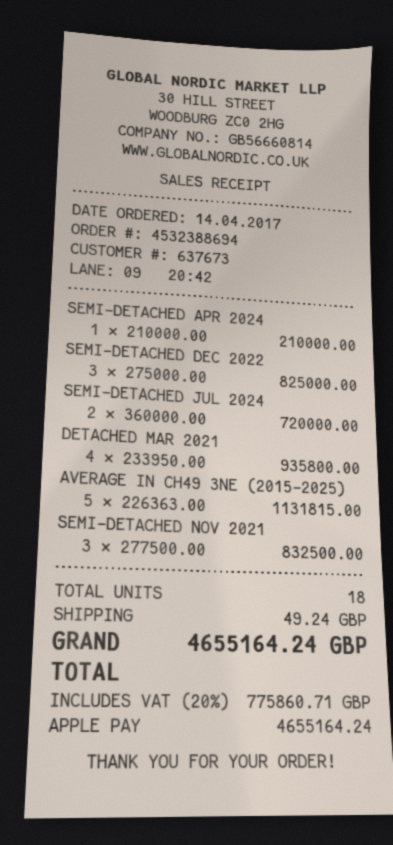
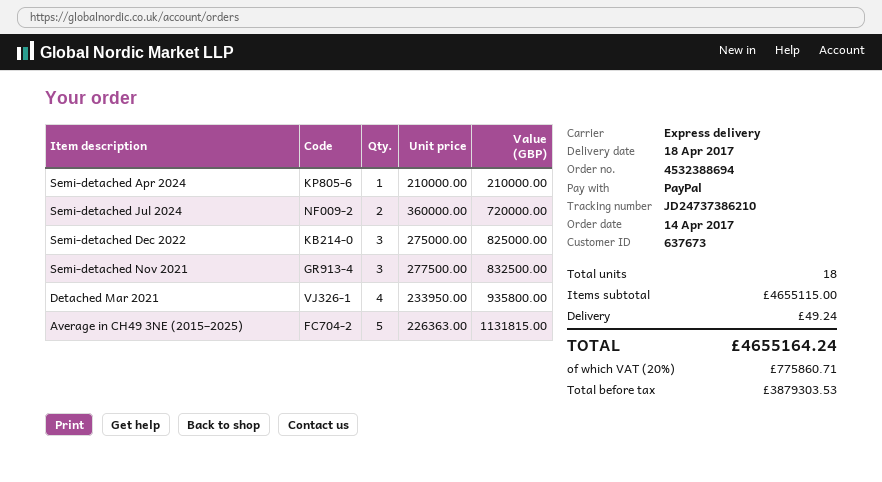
payment method: Apple Pay -> PayPal

